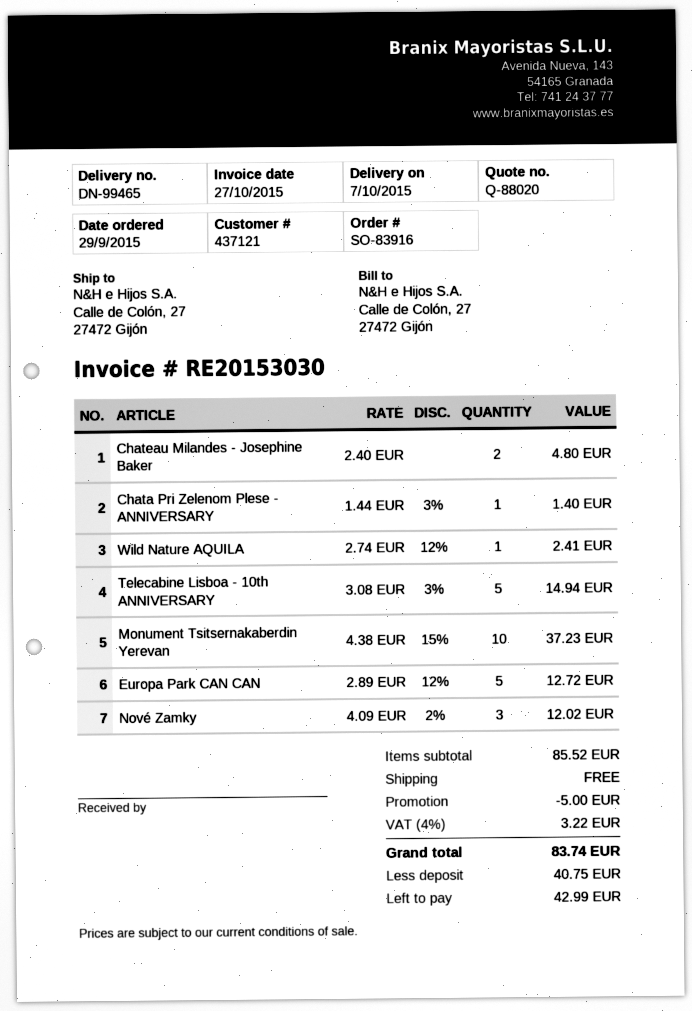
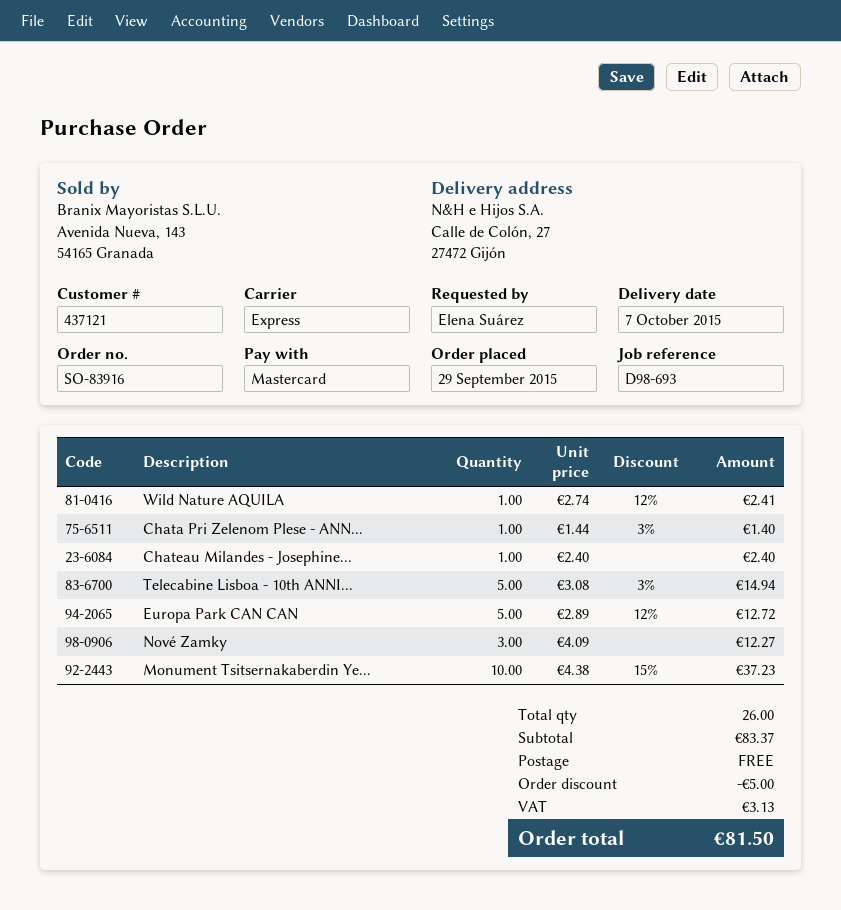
Chateau Milandes - Josephine Baker: 2 x 2.40 = 4.80 -> 1 x 2.40 = 2.40
Nové Zamky: 3 x 4.09 - 2% = 12.02 -> 3 x 4.09 = 12.27
subtotal: 85.52 -> 83.37
tax: 3.22 -> 3.13
total: 83.74 -> 81.50

